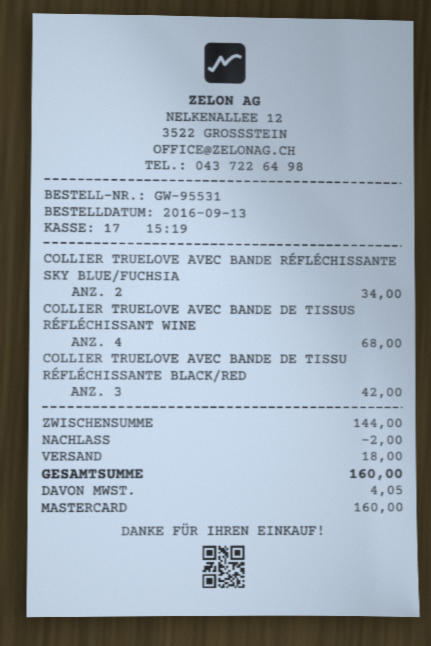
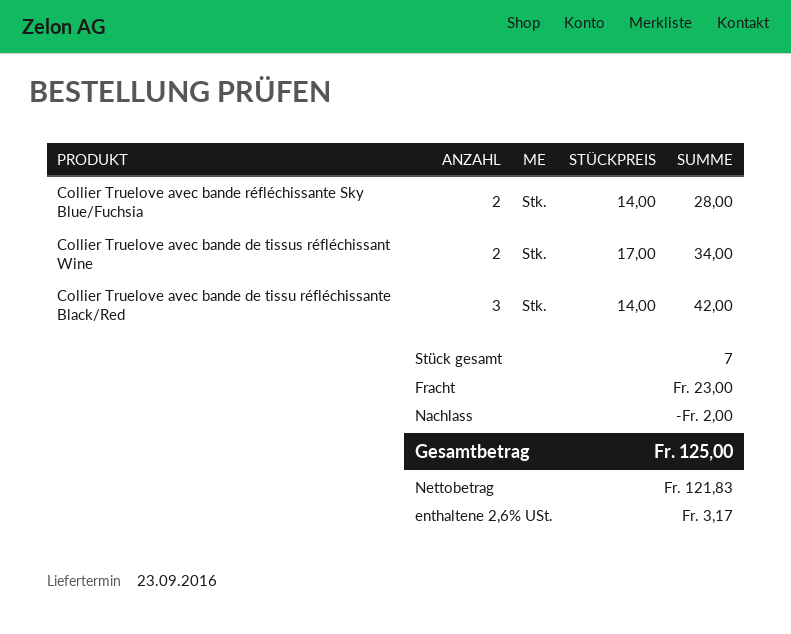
COLLIER TRUELOVE AVEC BANDE RÉFLÉCHISSANTE SKY BLUE/FUCHSIA: 2 for 34.00 -> 2 for 28.00
COLLIER TRUELOVE AVEC BANDE DE TISSUS RÉFLÉCHISSANT WINE: 4 for 68.00 -> 2 for 34.00
shipping: 18.00 -> 23.00
tax: 4.05 -> 3.17
total: 160.00 -> 125.00

